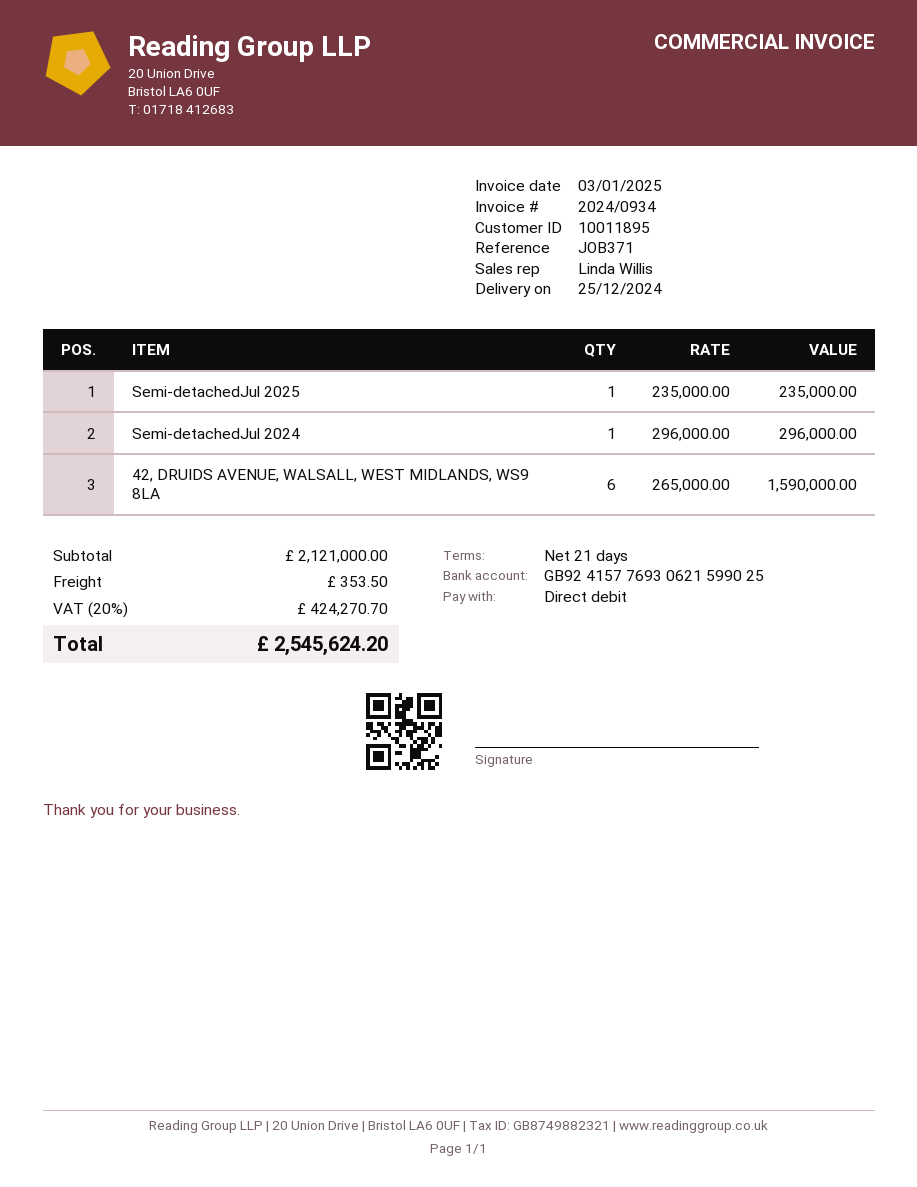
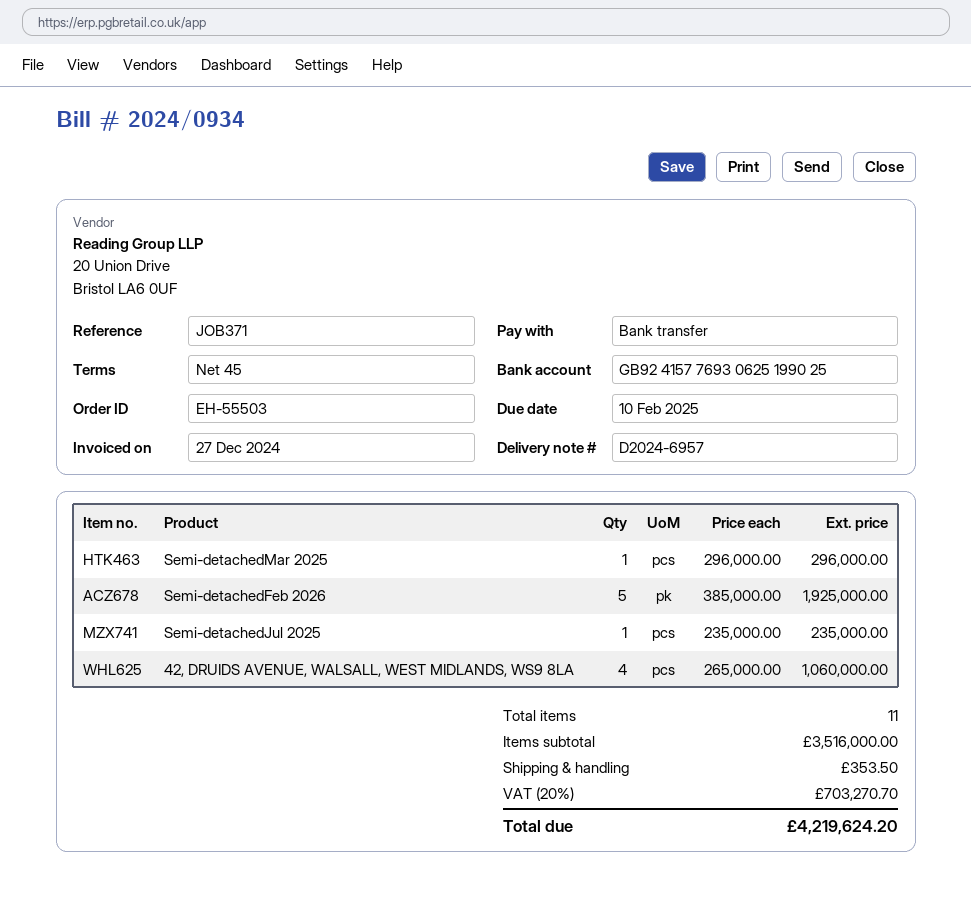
invoice date: 2025-01-03 -> 2024-12-27
payment terms: 21 days -> 45 days
payment method: direct debit -> bank transfer
bank account: GB92415776930621599025 -> GB92415776930625199025
Semi-detachedJul 2024: 1 x 296000.00 = 296000.00 -> none
42, DRUIDS AVENUE, WALSALL, WEST MIDLANDS, WS9 8LA: 6 x 265000.00 = 1590000.00 -> 4 x 265000.00 = 1060000.00
Semi-detachedMar 2025: none -> 1 x 296000.00 = 296000.00
Semi-detachedFeb 2026: none -> 5 x 385000.00 = 1925000.00
subtotal: 2121000.00 -> 3516000.00
tax: 20% = 424270.70 -> 20% = 703270.70
total: 2545624.20 -> 4219624.20

